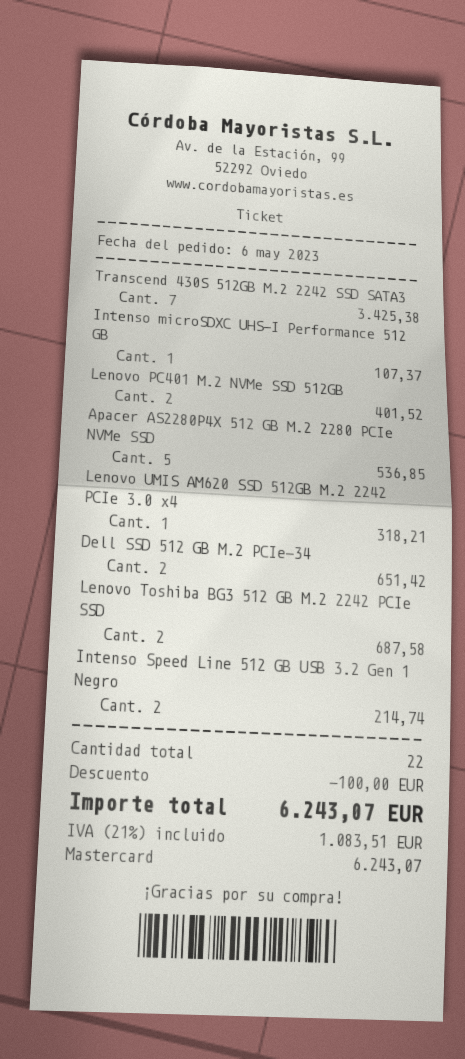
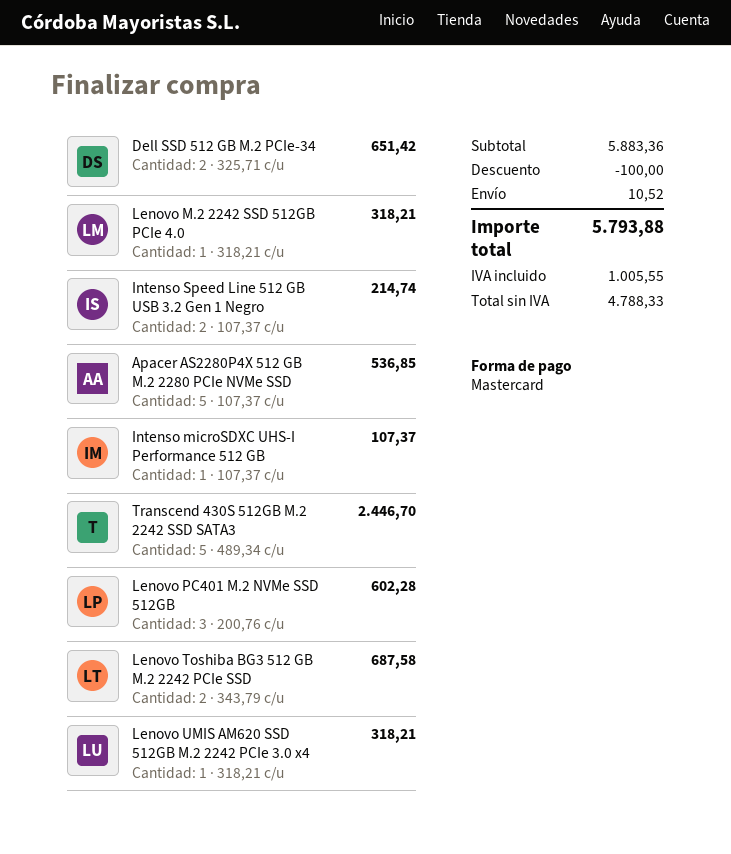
Transcend 430S 512GB M.2 2242 SSD SATA3: 7 for 3425.38 -> 5 for 2446.70
Lenovo PC401 M.2 NVMe SSD 512GB: 2 for 401.52 -> 3 for 602.28
Lenovo M.2 2242 SSD 512GB PCIe 4.0: none -> 1 for 318.21
shipping: none -> 10.52
tax: 1083.51 -> 1005.55
total: 6243.07 -> 5793.88

